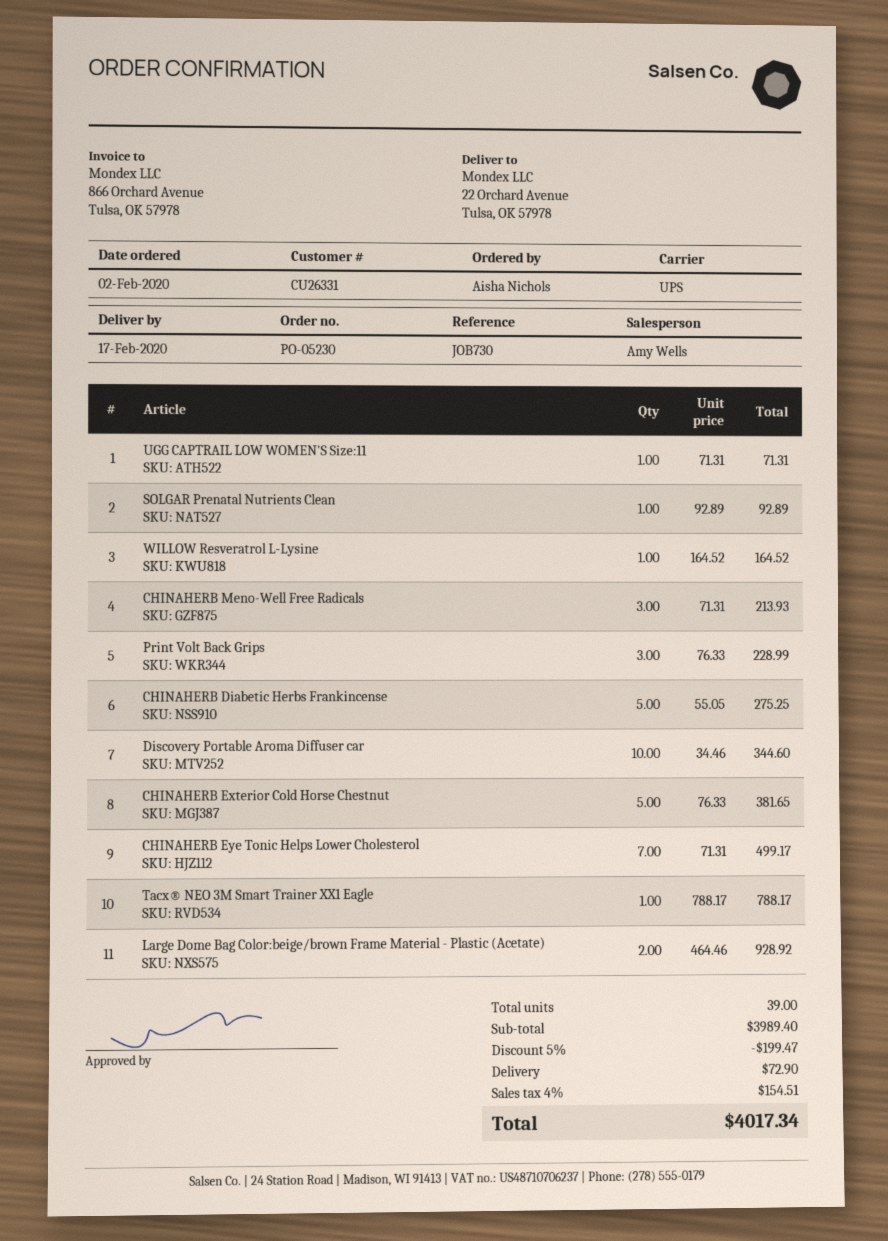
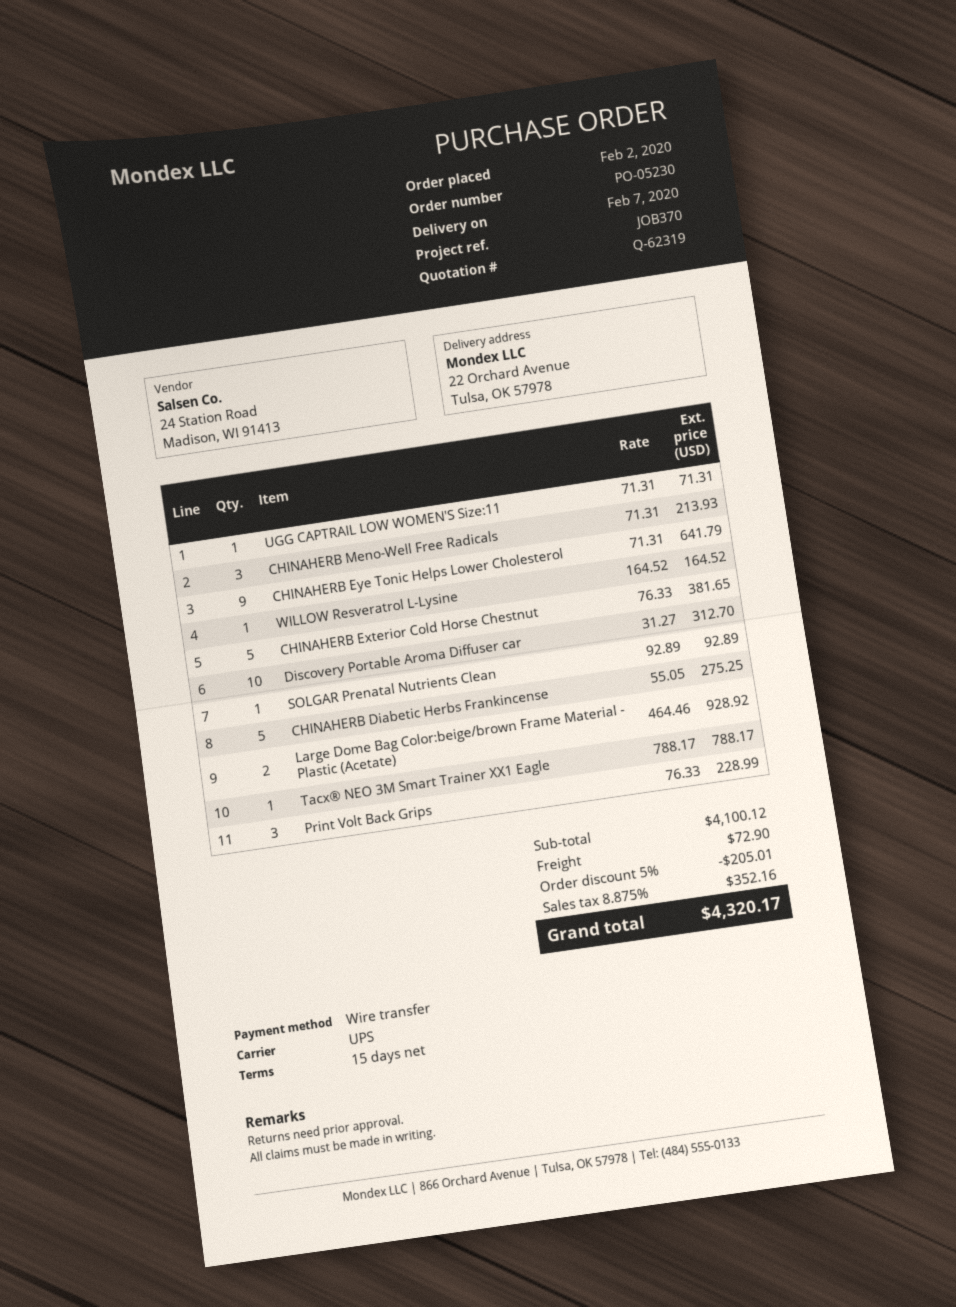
delivery date: 2020-02-17 -> 2020-02-07
reference: JOB730 -> JOB370
Discovery Portable Aroma Diffuser car: 10 x 34.46 = 344.60 -> 10 x 31.27 = 312.70
CHINAHERB Eye Tonic Helps Lower Cholesterol: 7 x 71.31 = 499.17 -> 9 x 71.31 = 641.79
subtotal: 3989.40 -> 4100.12
discount: 5% = 199.47 -> 5% = 205.01
tax: 4% = 154.51 -> 8.875% = 352.16
total: 4017.34 -> 4320.17

